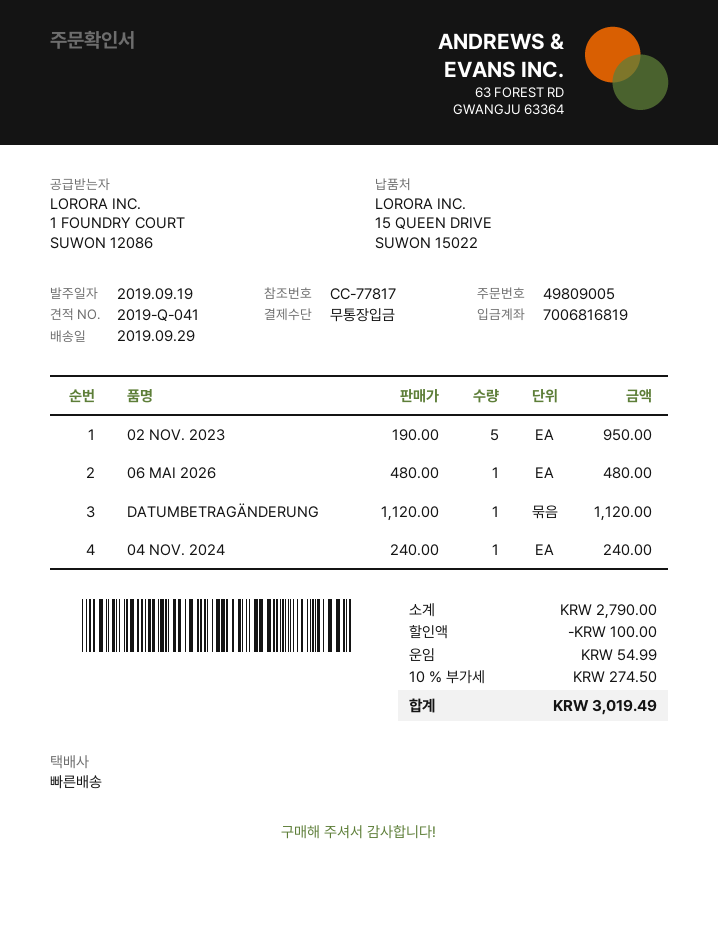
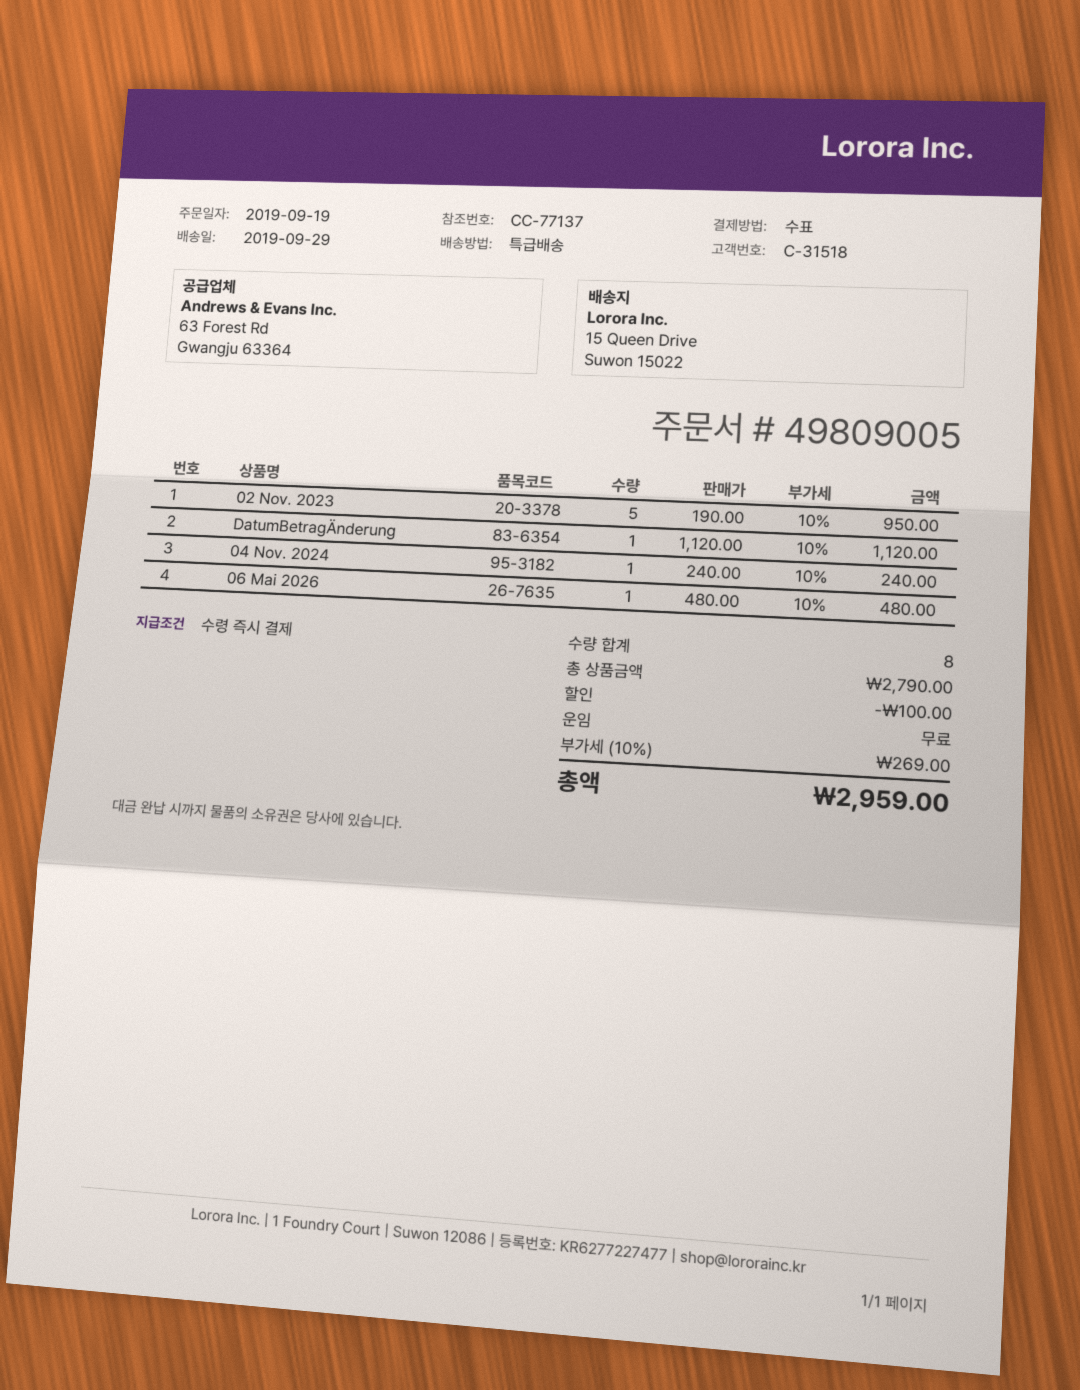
reference: CC-77817 -> CC-77137
payment method: bank transfer -> cheque
shipping: 54.99 -> 0.00
tax: 10% = 274.50 -> 10% = 269.00
total: 3019.49 -> 2959.00

